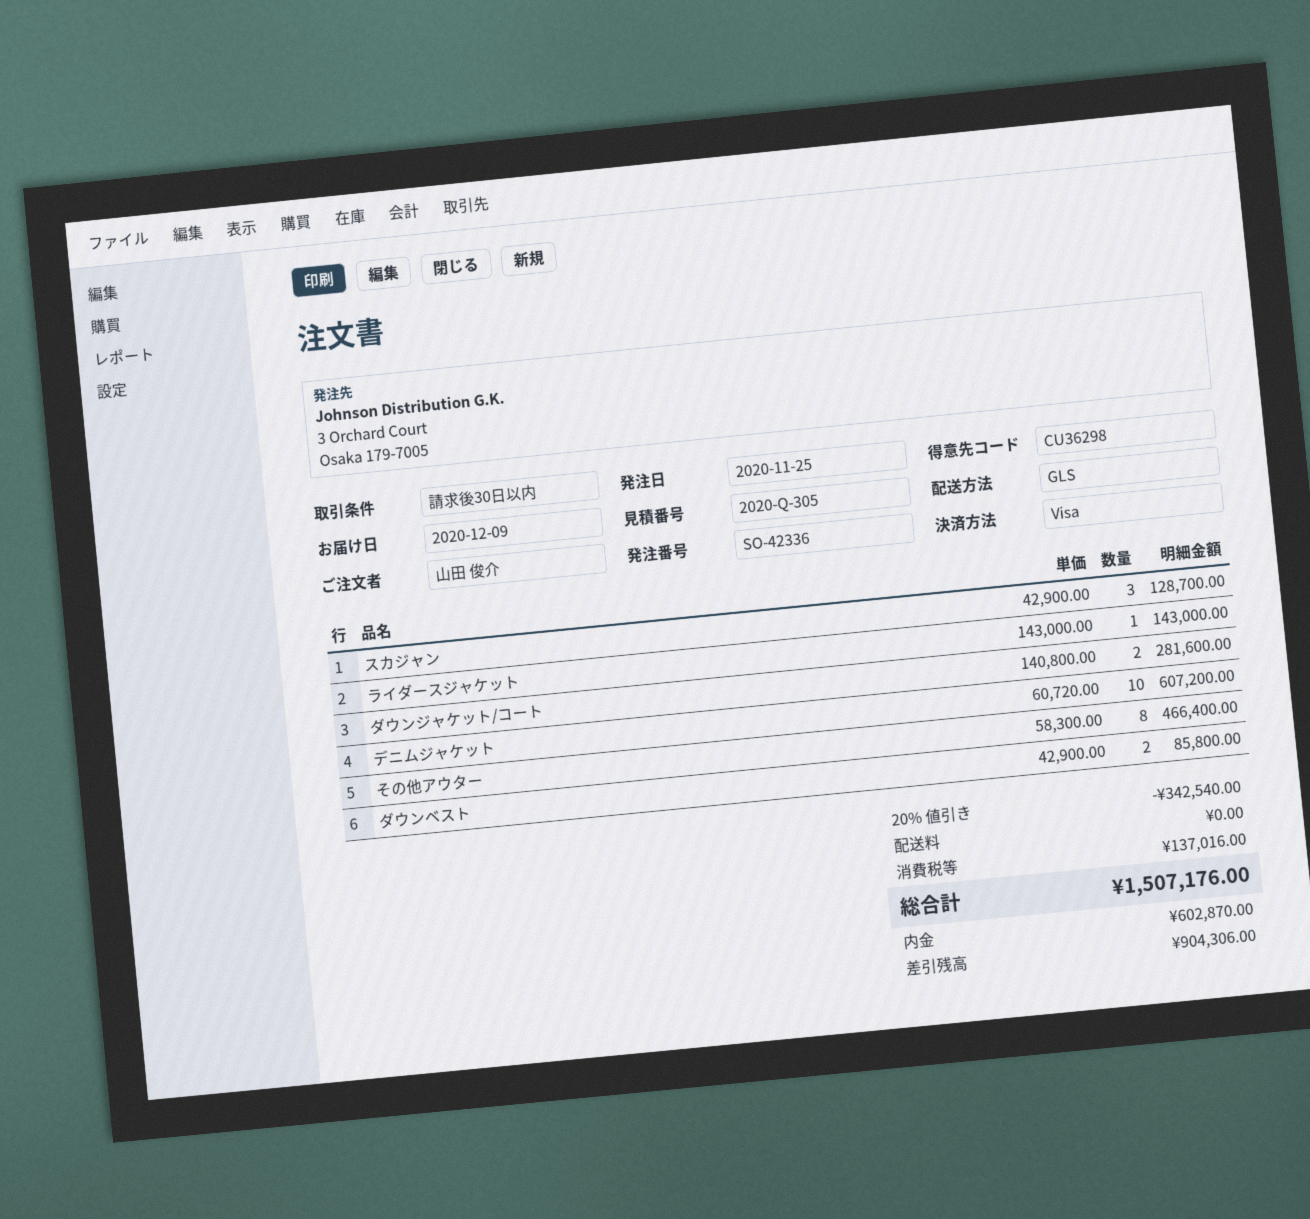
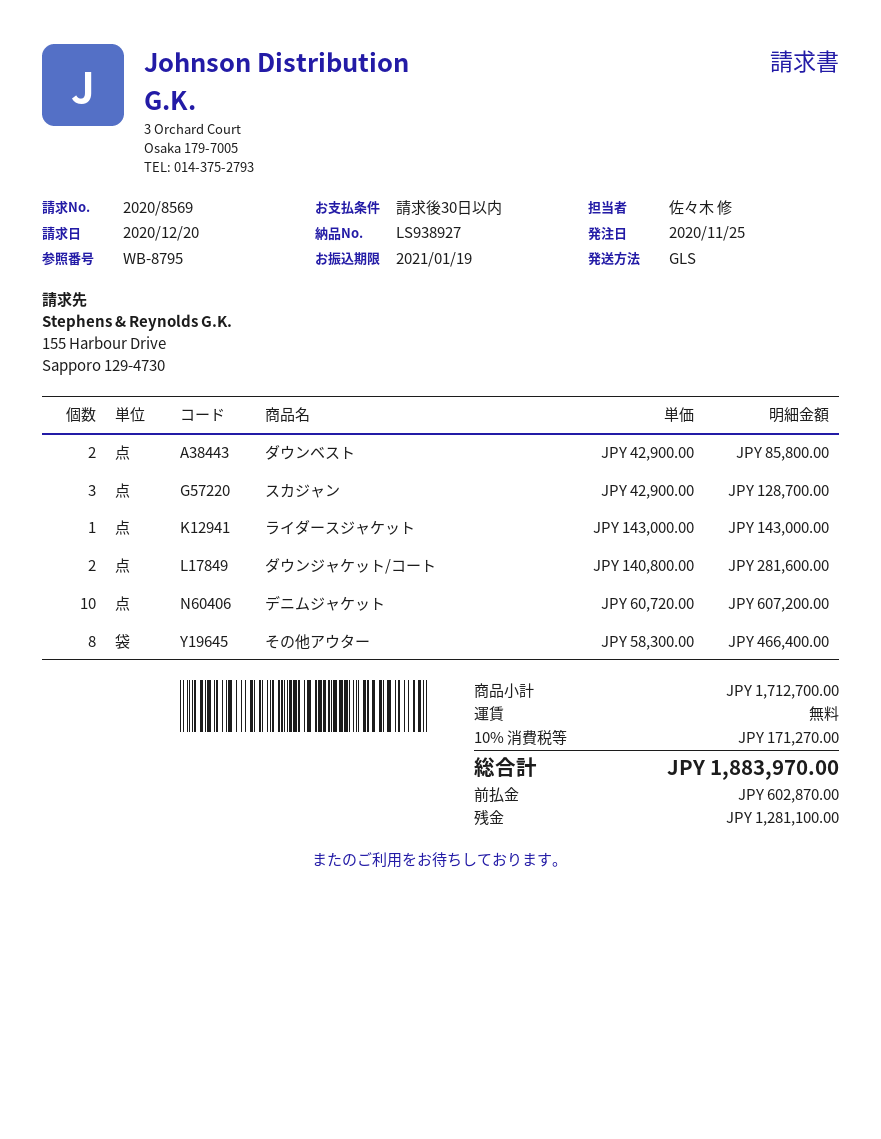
discount: 20% = 342540.00 -> none
tax: 137016.00 -> 171270.00
total: 1507176.00 -> 1883970.00
balance: 904306.00 -> 1281100.00

